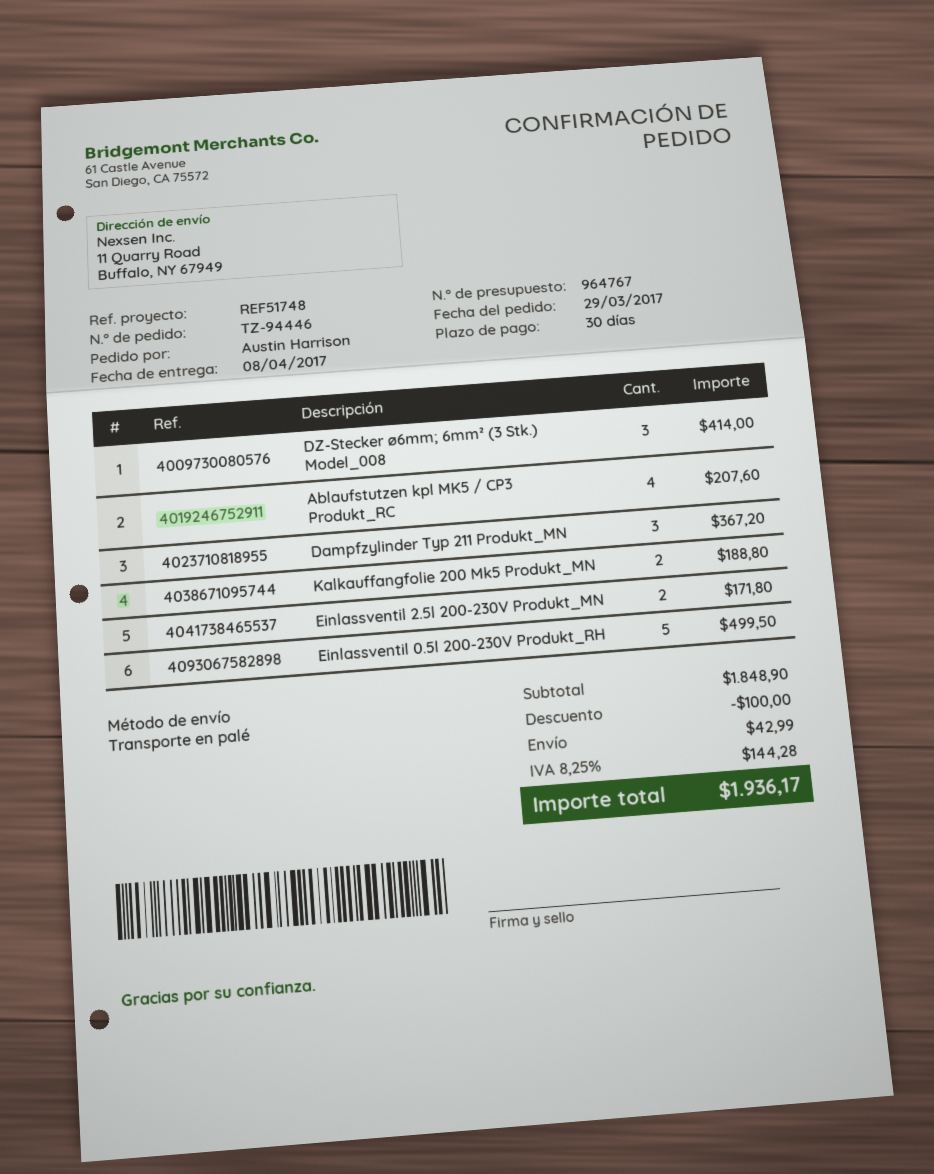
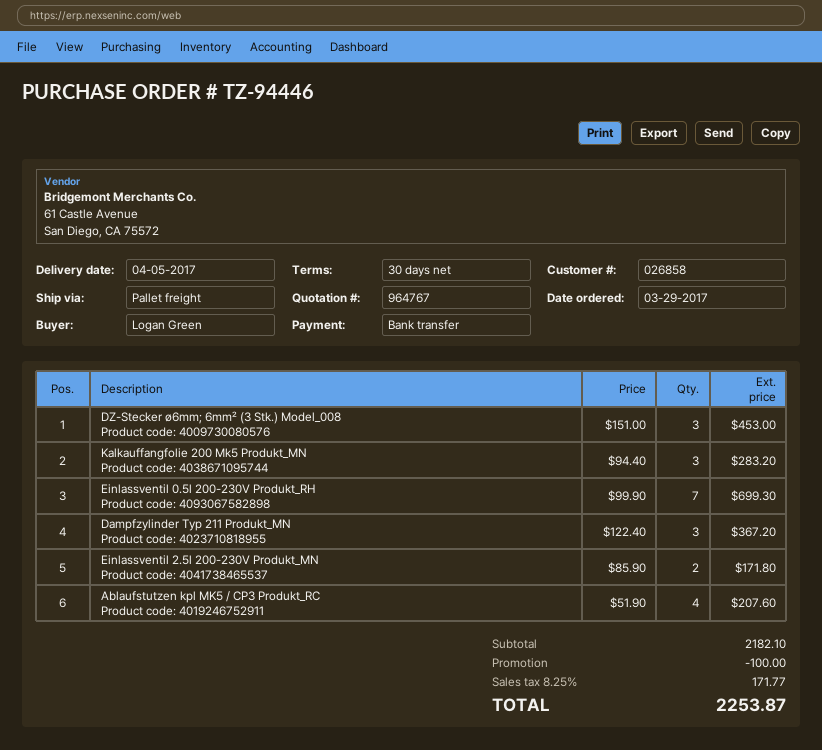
delivery date: 2017-04-08 -> 2017-04-05
ordered by: Austin Harrison -> Logan Green
DZ-Stecker ø6mm; 6mm² (3 Stk.) Model_008: 3 for 414.00 -> 3 for 453.00
Kalkauffangfolie 200 Mk5 Produkt_MN: 2 for 188.80 -> 3 for 283.20
Einlassventil 0.5l 200-230V Produkt_RH: 5 for 499.50 -> 7 for 699.30
subtotal: 1848.90 -> 2182.10
shipping: 42.99 -> none
tax: 8.25% = 144.28 -> 8.25% = 171.77
total: 1936.17 -> 2253.87

